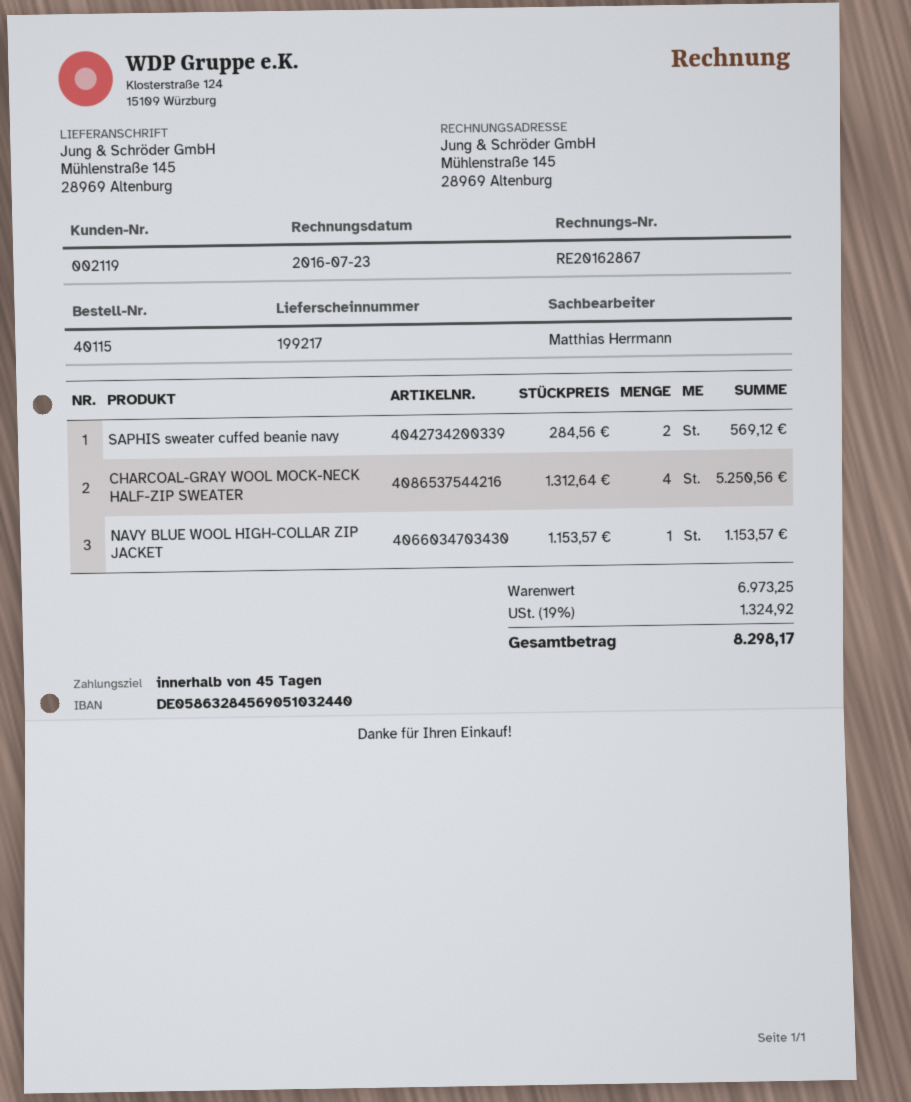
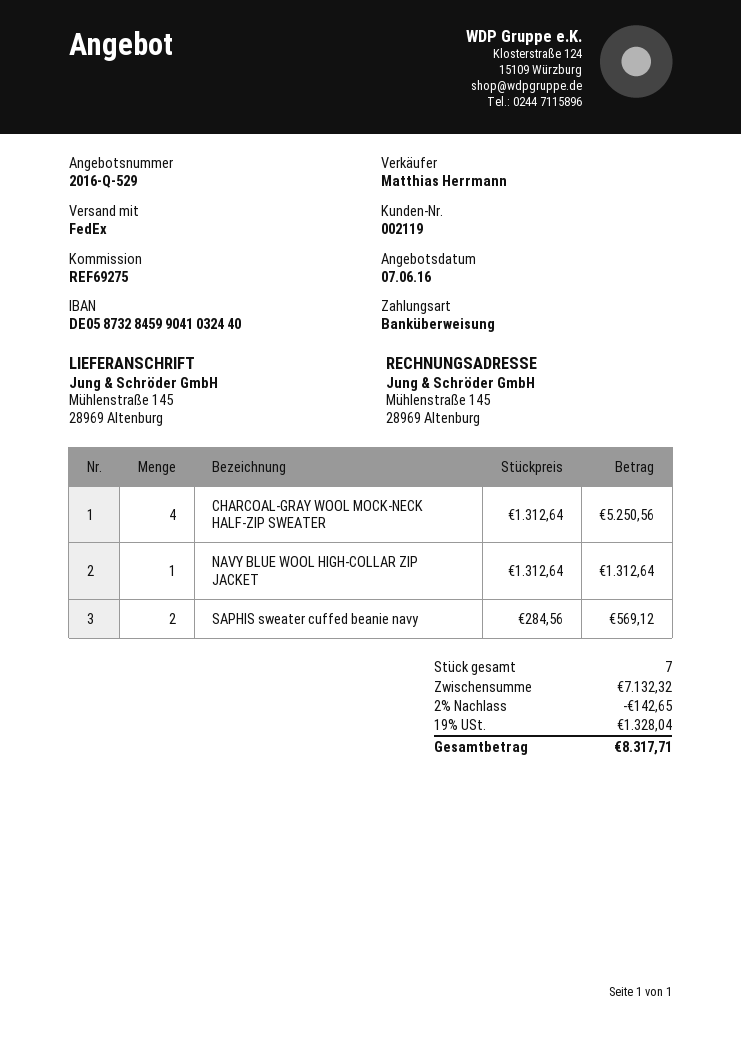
bank account: DE05863284569051032440 -> DE05873284599041032440
NAVY BLUE WOOL HIGH-COLLAR ZIP JACKET: 1 x 1153.57 = 1153.57 -> 1 x 1312.64 = 1312.64
subtotal: 6973.25 -> 7132.32
discount: none -> 2% = 142.65
tax: 19% = 1324.92 -> 19% = 1328.04
total: 8298.17 -> 8317.71

